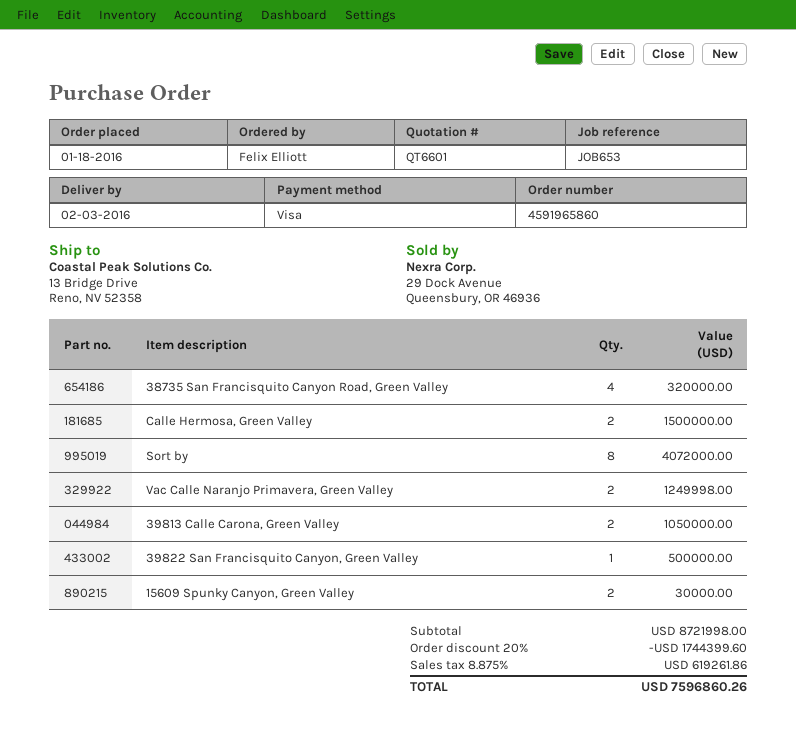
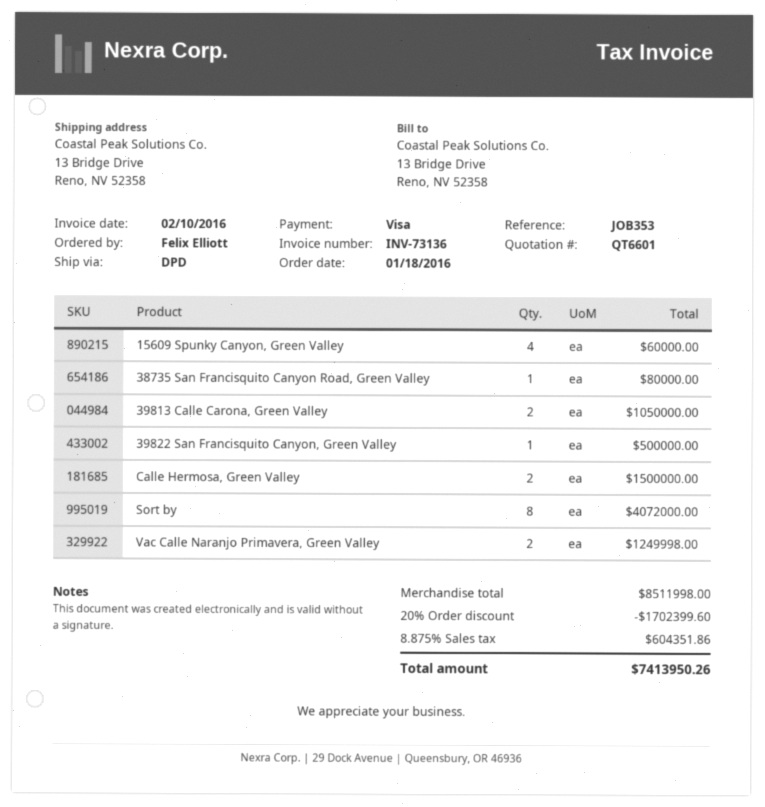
reference: JOB653 -> JOB353
38735 San Francisquito Canyon Road, Green Valley: 4 for 320000.00 -> 1 for 80000.00
15609 Spunky Canyon, Green Valley: 2 for 30000.00 -> 4 for 60000.00
subtotal: 8721998.00 -> 8511998.00
discount: 20% = 1744399.60 -> 20% = 1702399.60
tax: 8.875% = 619261.86 -> 8.875% = 604351.86
total: 7596860.26 -> 7413950.26

